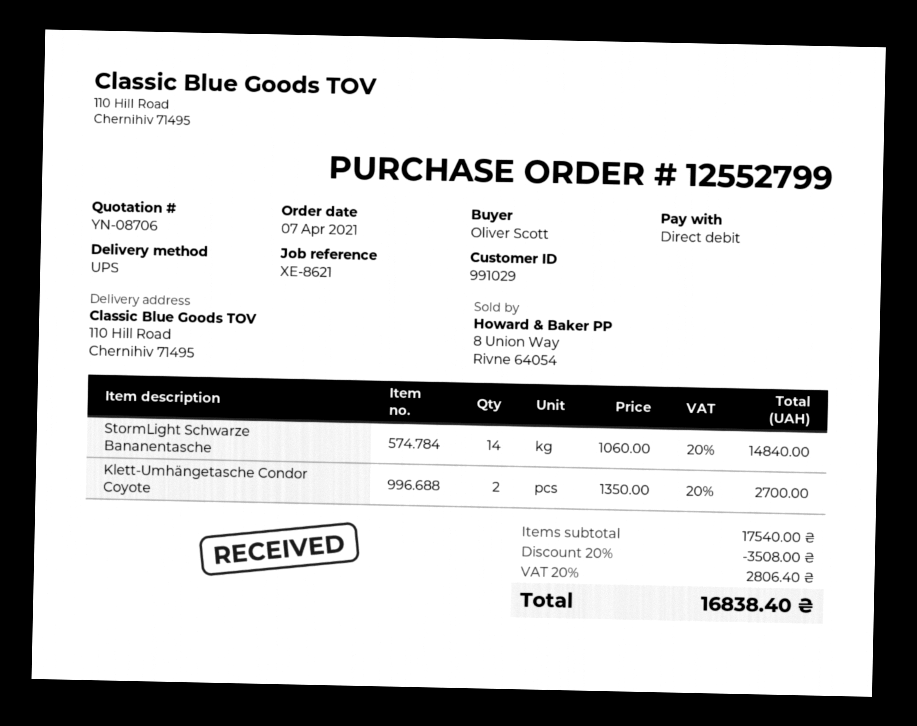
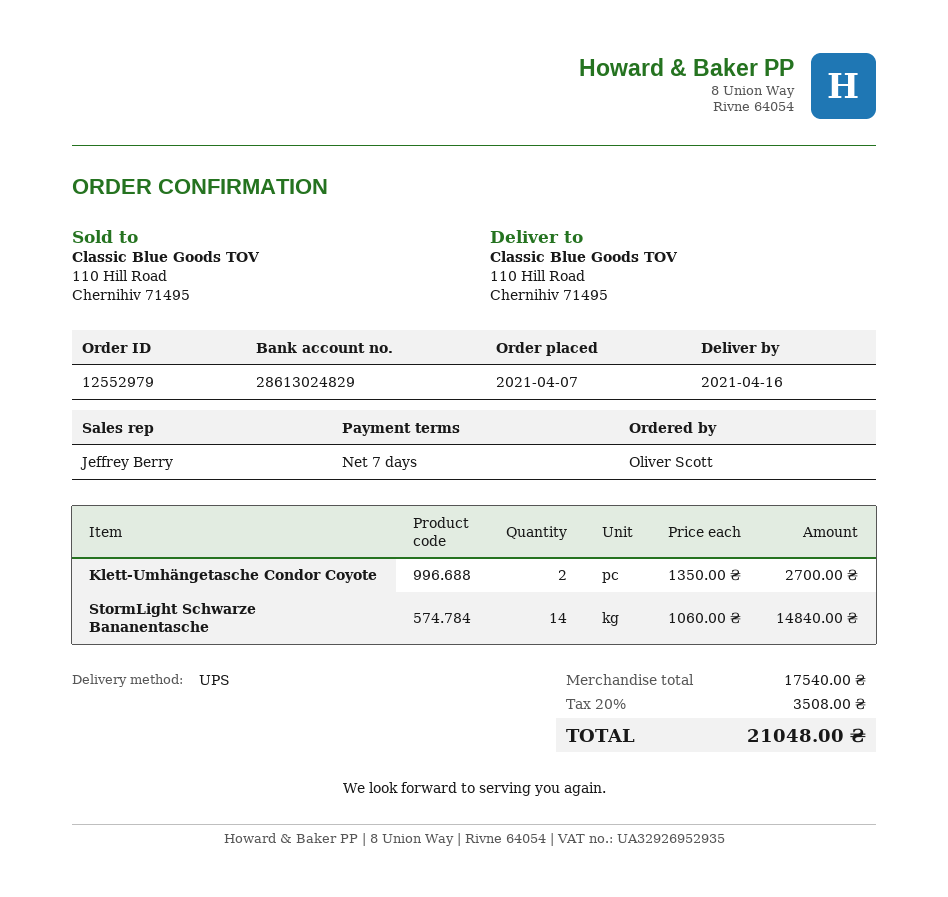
order number: 12552799 -> 12552979
discount: 20% = 3508.00 -> none
tax: 20% = 2806.40 -> 20% = 3508.00
total: 16838.40 -> 21048.00

